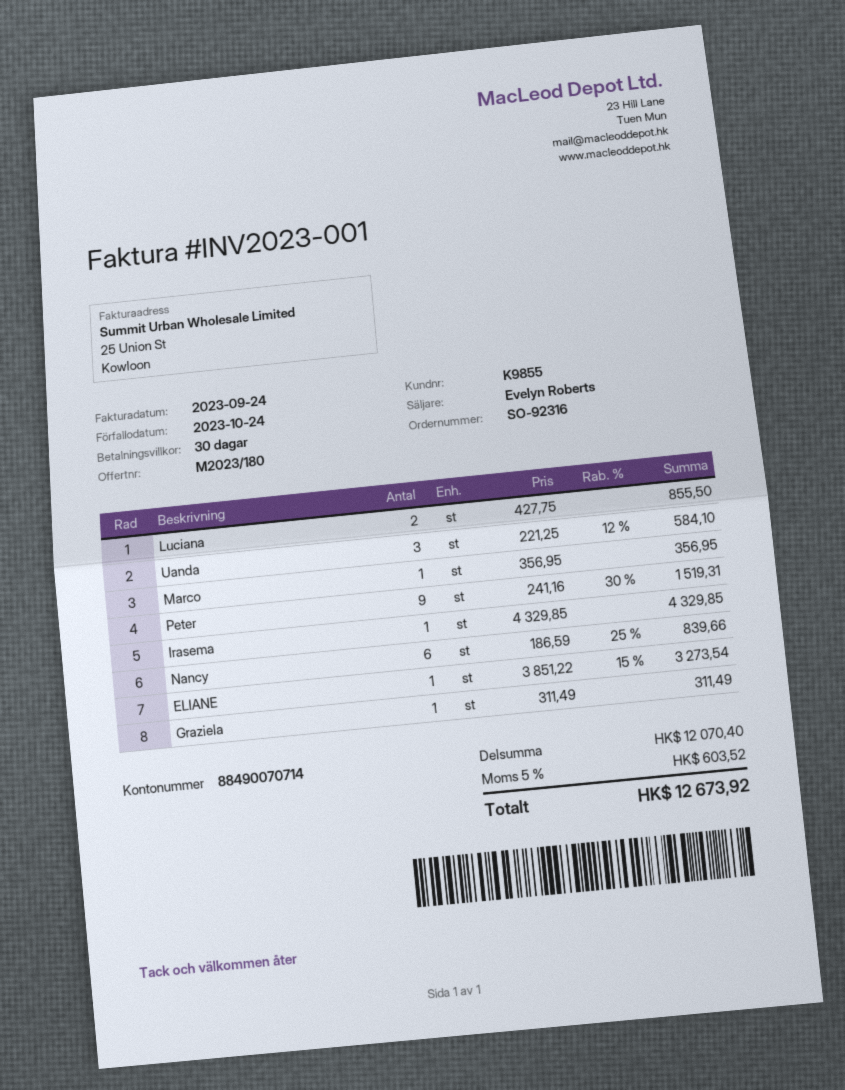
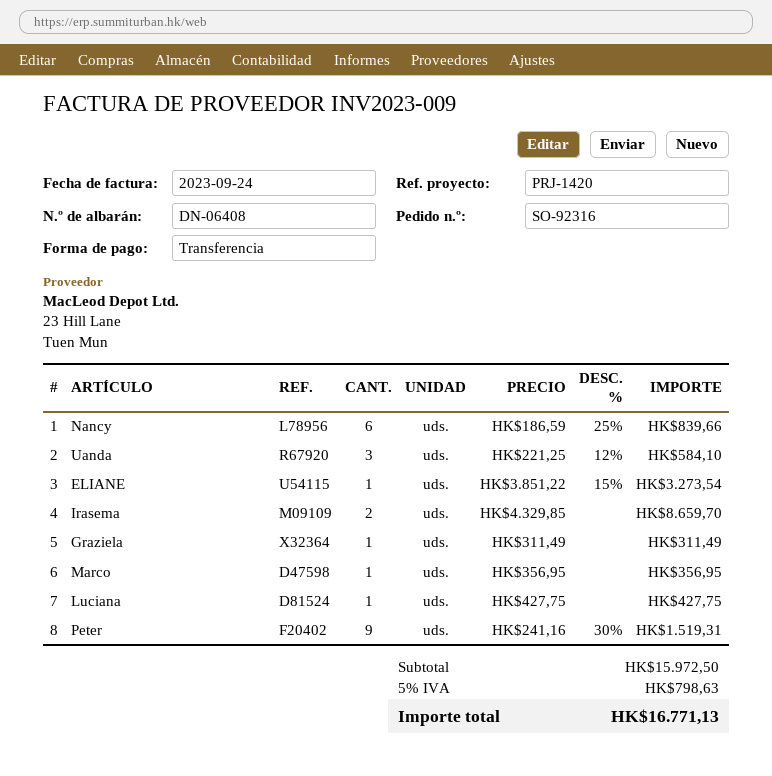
invoice number: INV2023-001 -> INV2023-009
Luciana: 2 x 427.75 = 855.50 -> 1 x 427.75 = 427.75
Irasema: 1 x 4329.85 = 4329.85 -> 2 x 4329.85 = 8659.70
subtotal: 12070.40 -> 15972.50
tax: 5% = 603.52 -> 5% = 798.63
total: 12673.92 -> 16771.13

